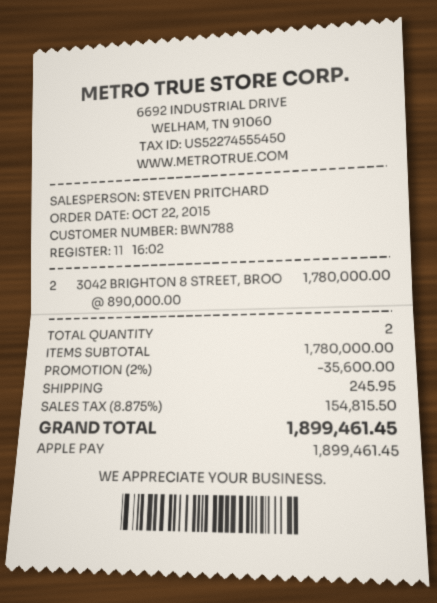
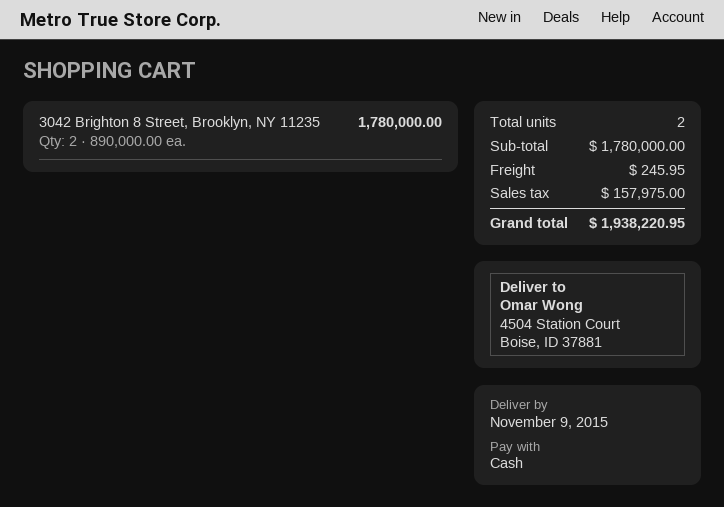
payment method: Apple Pay -> cash
discount: 2% = 35600.00 -> none
tax: 154815.50 -> 157975.00
total: 1899461.45 -> 1938220.95

